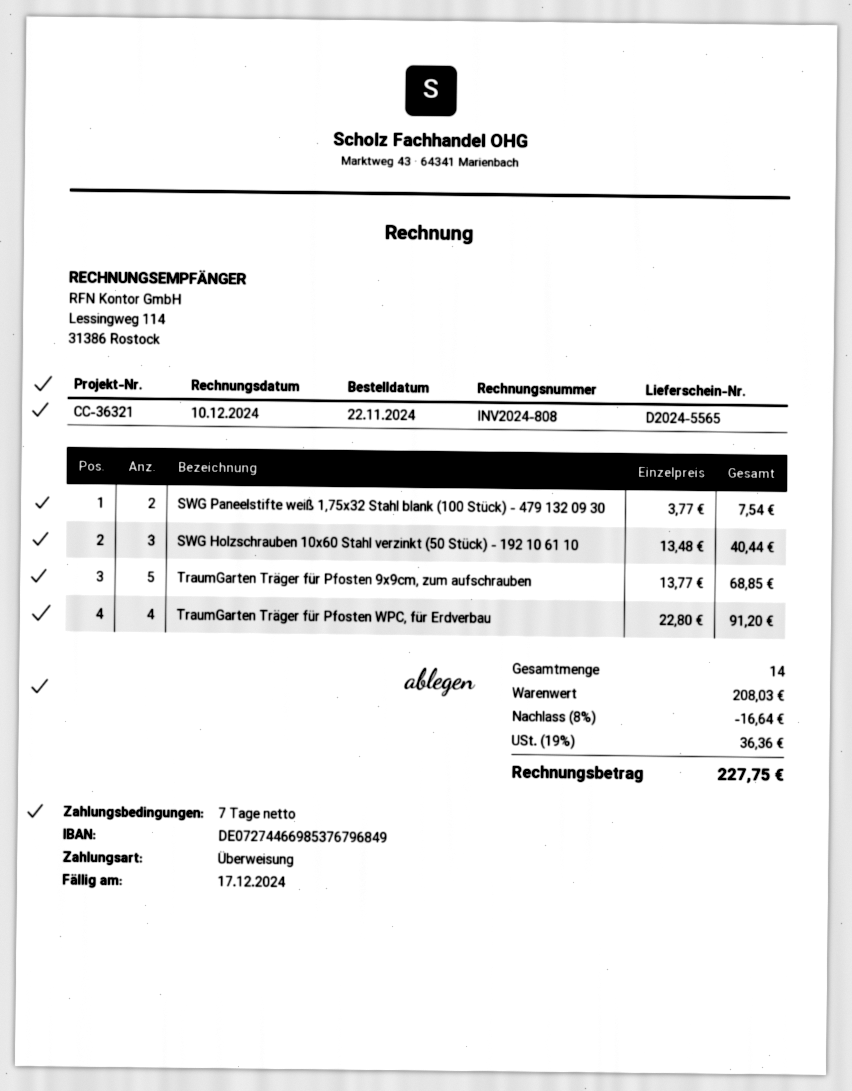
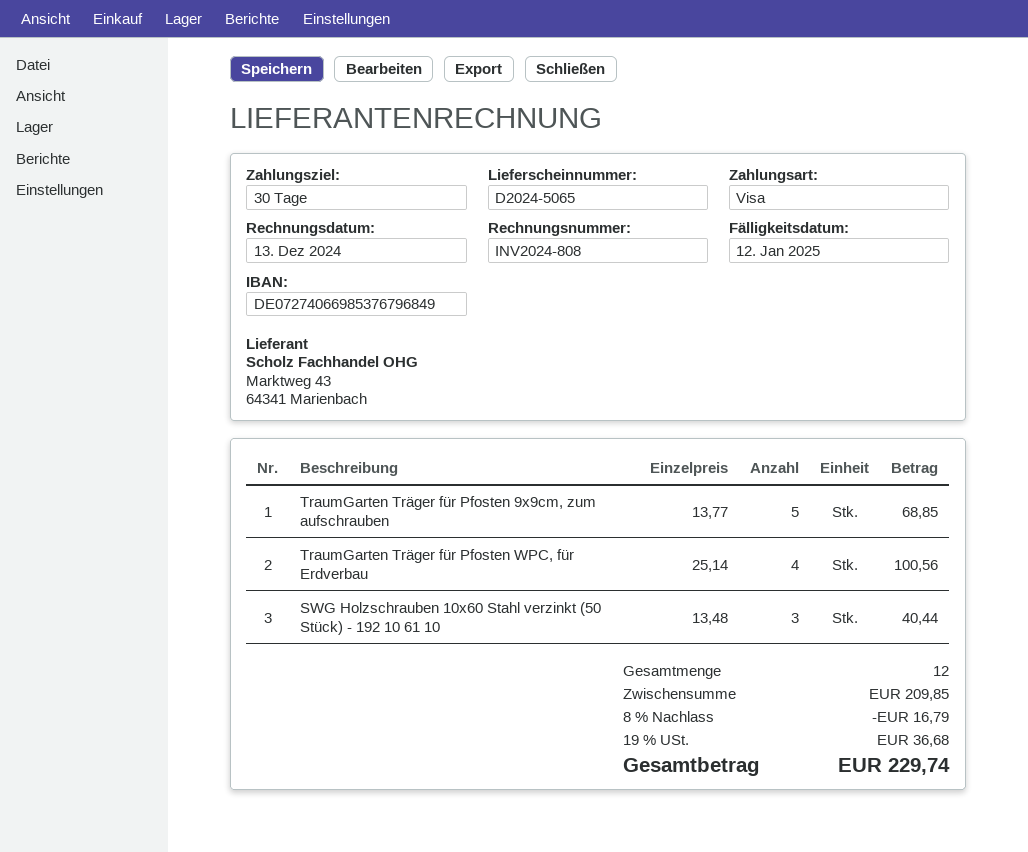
delivery note number: D2024-5565 -> D2024-5065
invoice date: 2024-12-10 -> 2024-12-13
payment terms: 7 days -> 30 days
due date: 2024-12-17 -> 2025-01-12
payment method: bank transfer -> Visa
bank account: DE07274466985376796849 -> DE07274066985376796849
SWG Paneelstifte weiß 1,75x32 Stahl blank (100 Stück) - 479 132 09 30: 2 x 3.77 = 7.54 -> none
TraumGarten Träger für Pfosten WPC, für Erdverbau: 4 x 22.80 = 91.20 -> 4 x 25.14 = 100.56
total quantity: 14 -> 12
subtotal: 208.03 -> 209.85
discount: 8% = 16.64 -> 8% = 16.79
tax: 19% = 36.36 -> 19% = 36.68
total: 227.75 -> 229.74

